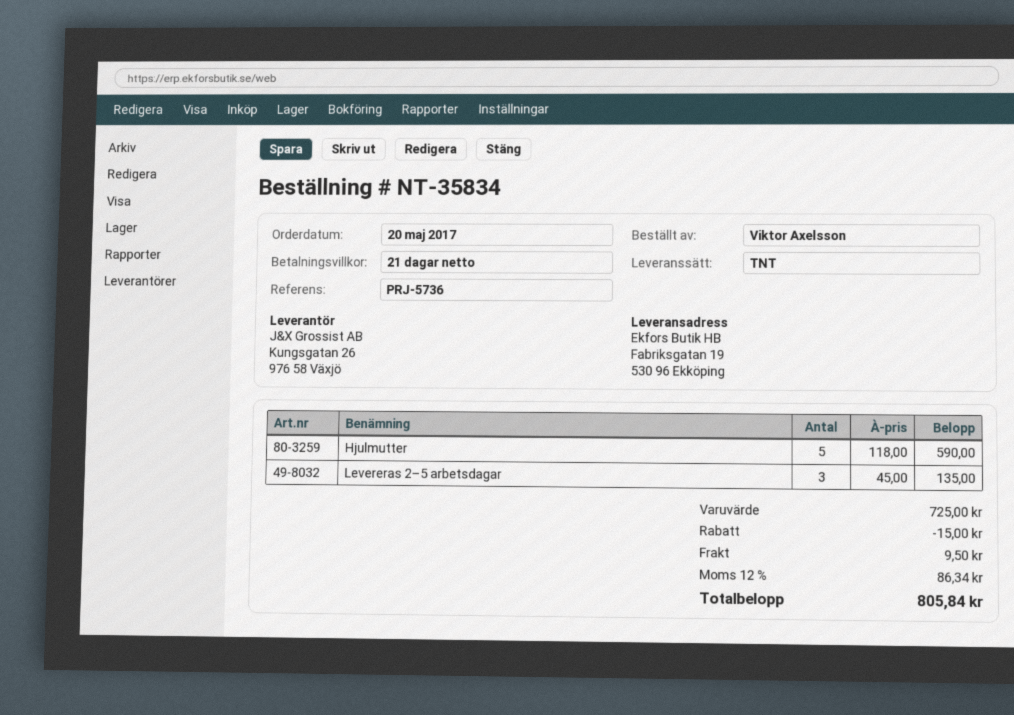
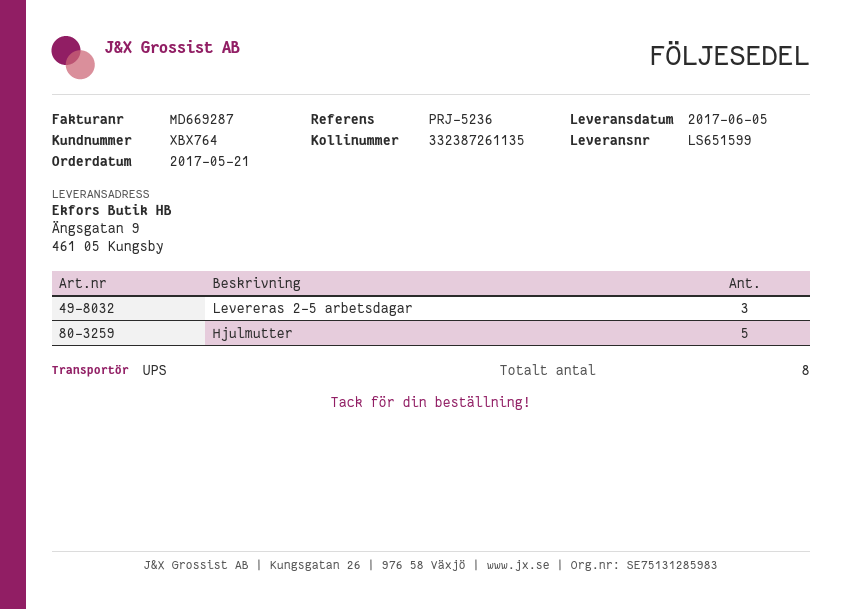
order date: 2017-05-20 -> 2017-05-21
reference: PRJ-5736 -> PRJ-5236
shipping method: TNT -> UPS
ship to: Fabriksgatan 19, 530 96 Ekköping -> Ängsgatan 9, 461 05 Kungsby

